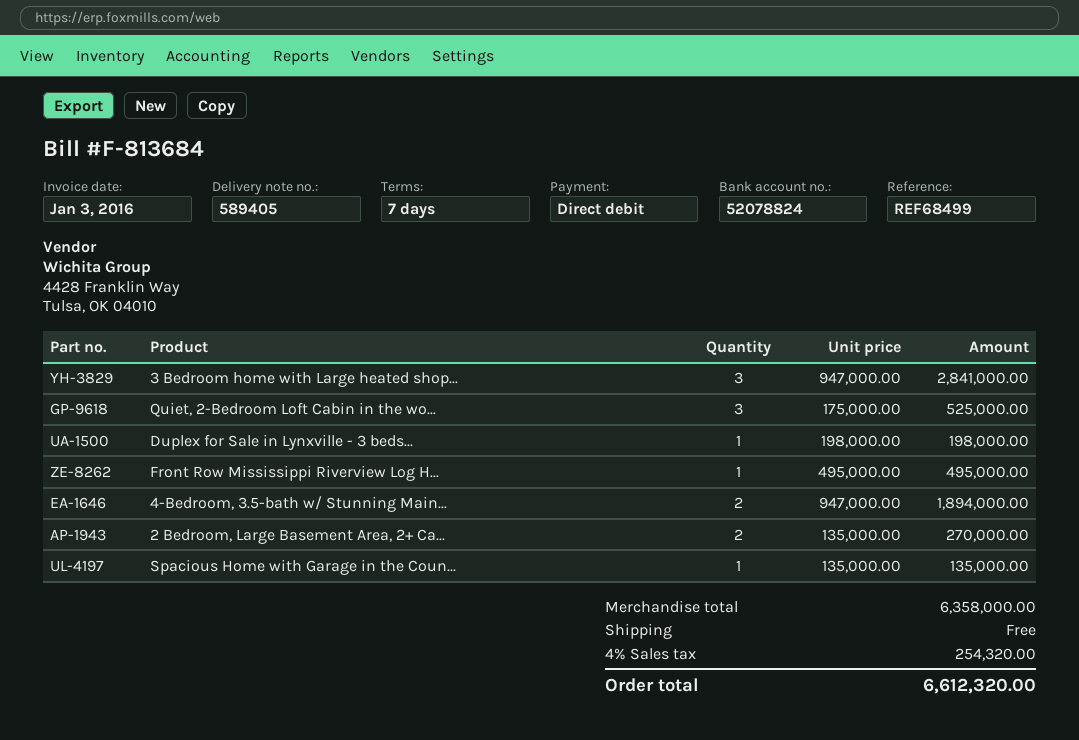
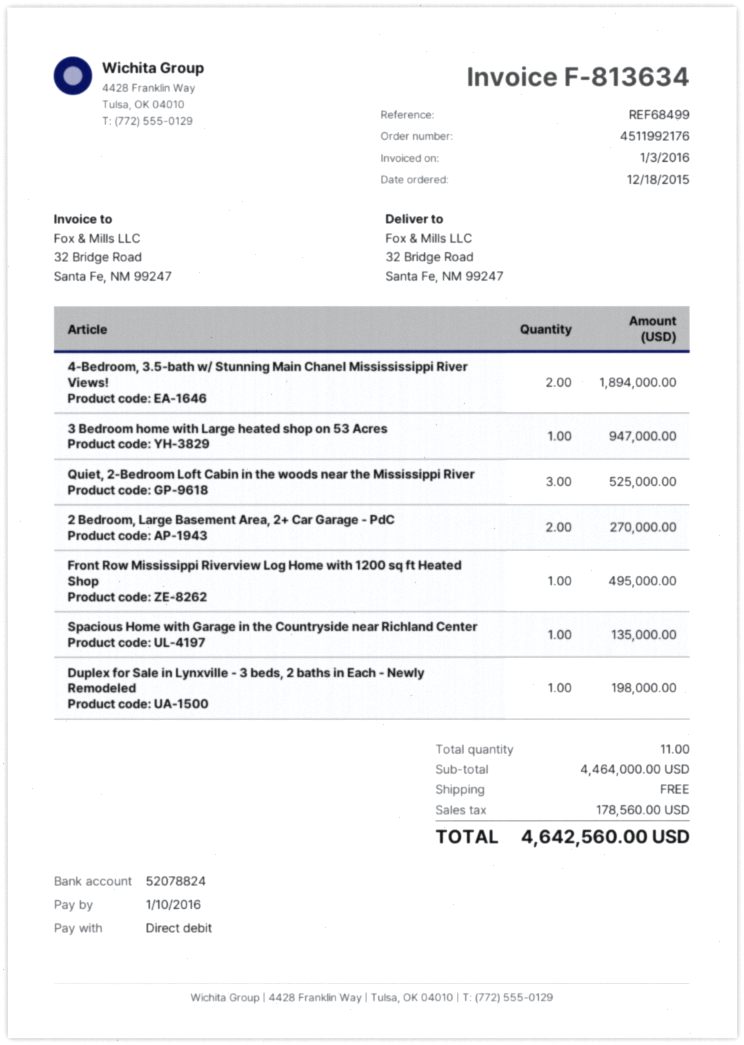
invoice number: F-813684 -> F-813634
3 Bedroom home with Large heated shop...: 3 for 2841000.00 -> 1 for 947000.00
subtotal: 6358000.00 -> 4464000.00
tax: 254320.00 -> 178560.00
total: 6612320.00 -> 4642560.00

